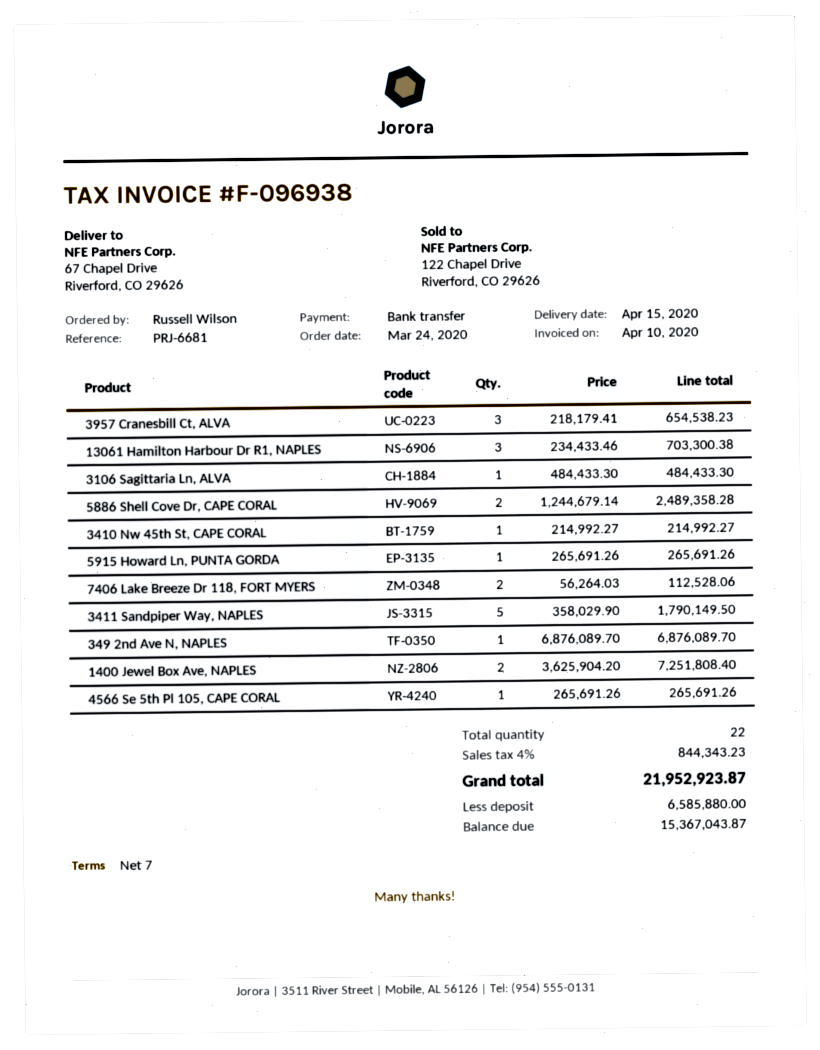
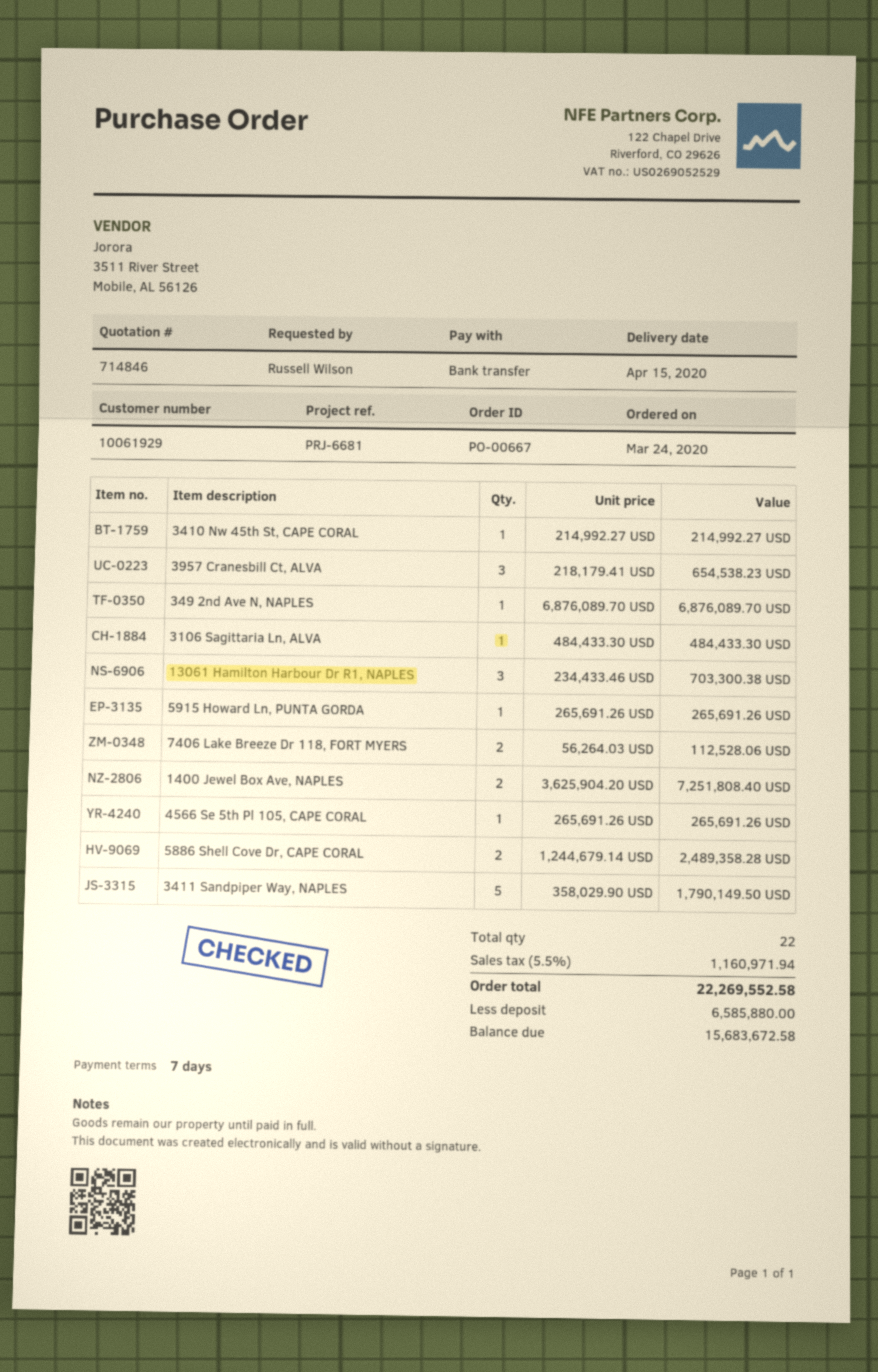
tax: 4% = 844343.23 -> 5.5% = 1160971.94
total: 21952923.87 -> 22269552.58
balance: 15367043.87 -> 15683672.58

